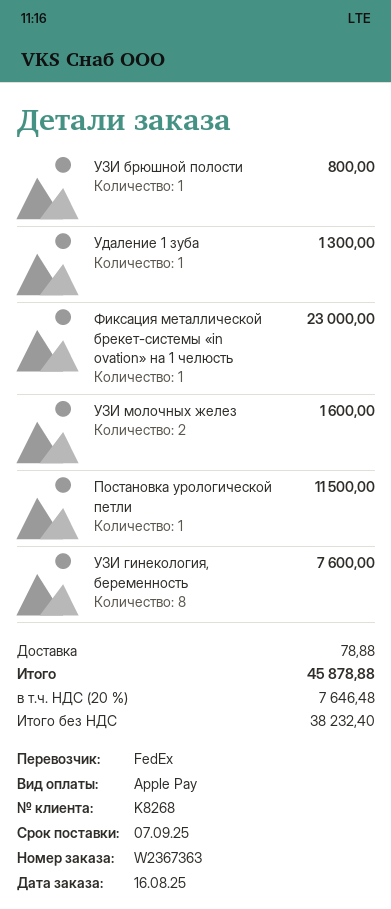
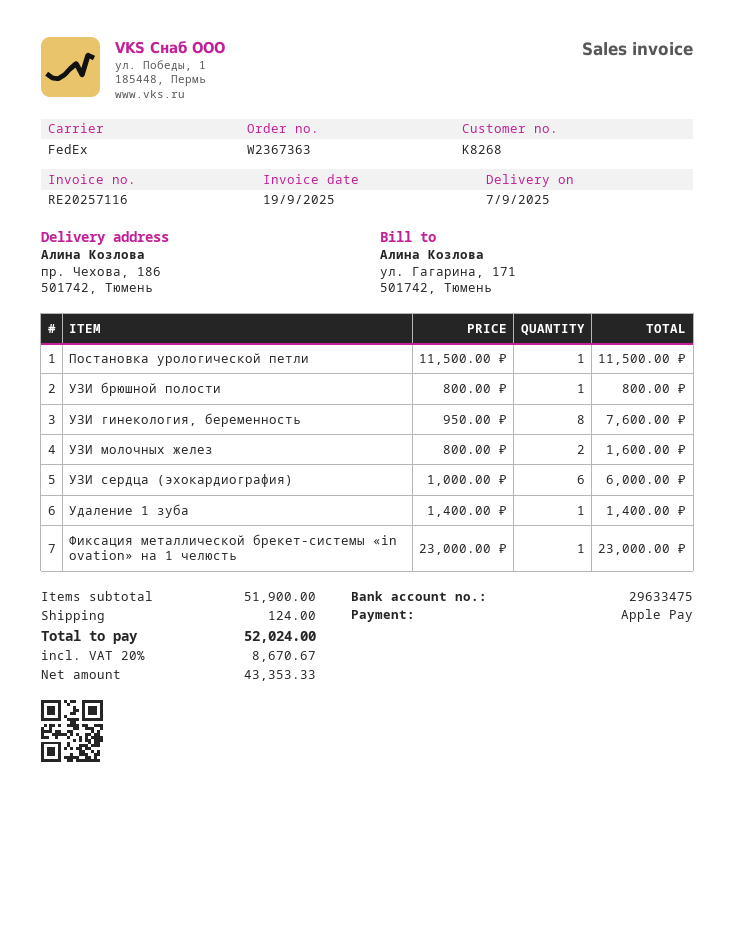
Удаление 1 зуба: 1 for 1300.00 -> 1 for 1400.00
УЗИ сердца (эхокардиография): none -> 6 for 6000.00
shipping: 78.88 -> 124.00
net: 38232.40 -> 43353.33
tax: 20% = 7646.48 -> 20% = 8670.67
total: 45878.88 -> 52024.00

